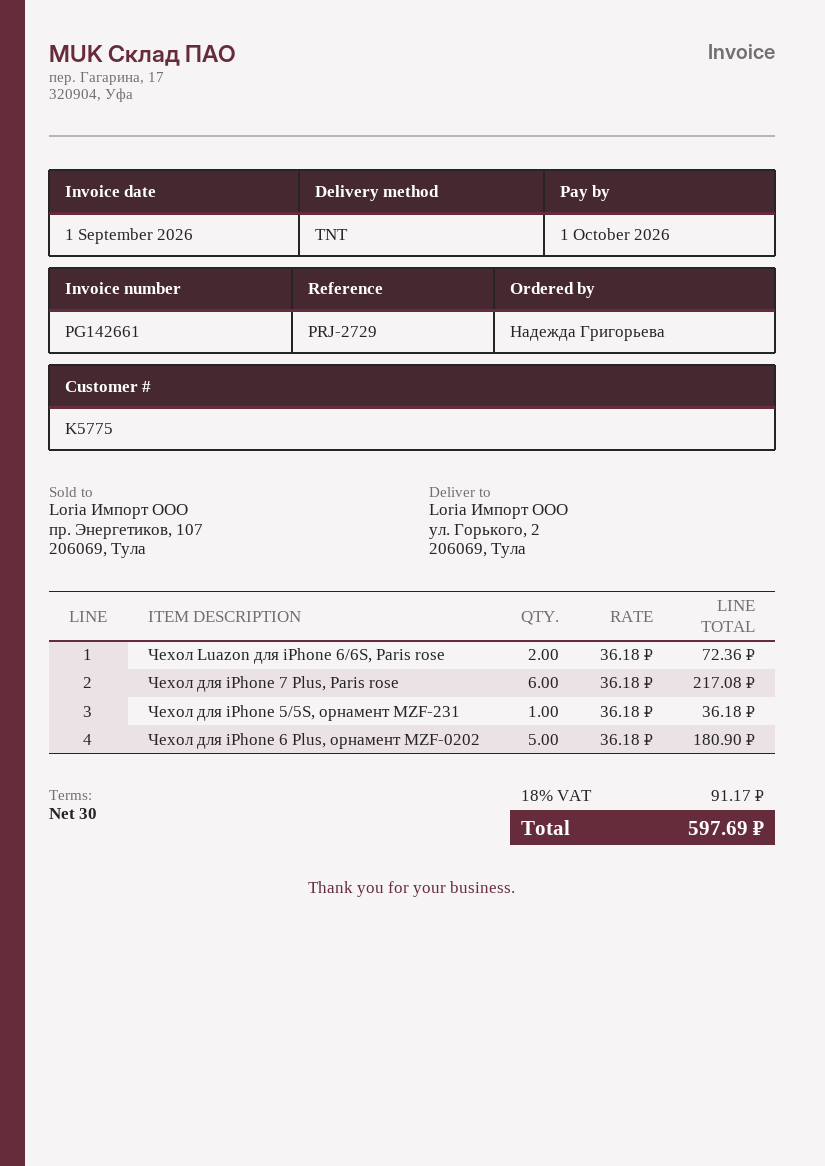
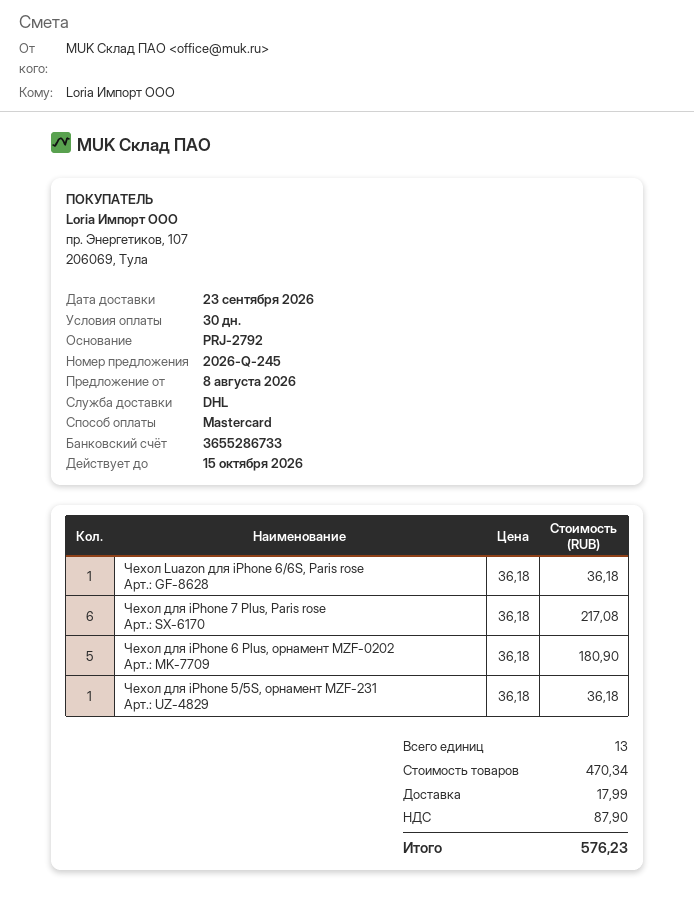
reference: PRJ-2729 -> PRJ-2792
shipping method: TNT -> DHL
Чехол Luazon для iPhone 6/6S, Paris rose: 2 x 36.18 = 72.36 -> 1 x 36.18 = 36.18
shipping: none -> 17.99
tax: 91.17 -> 87.90
total: 597.69 -> 576.23

